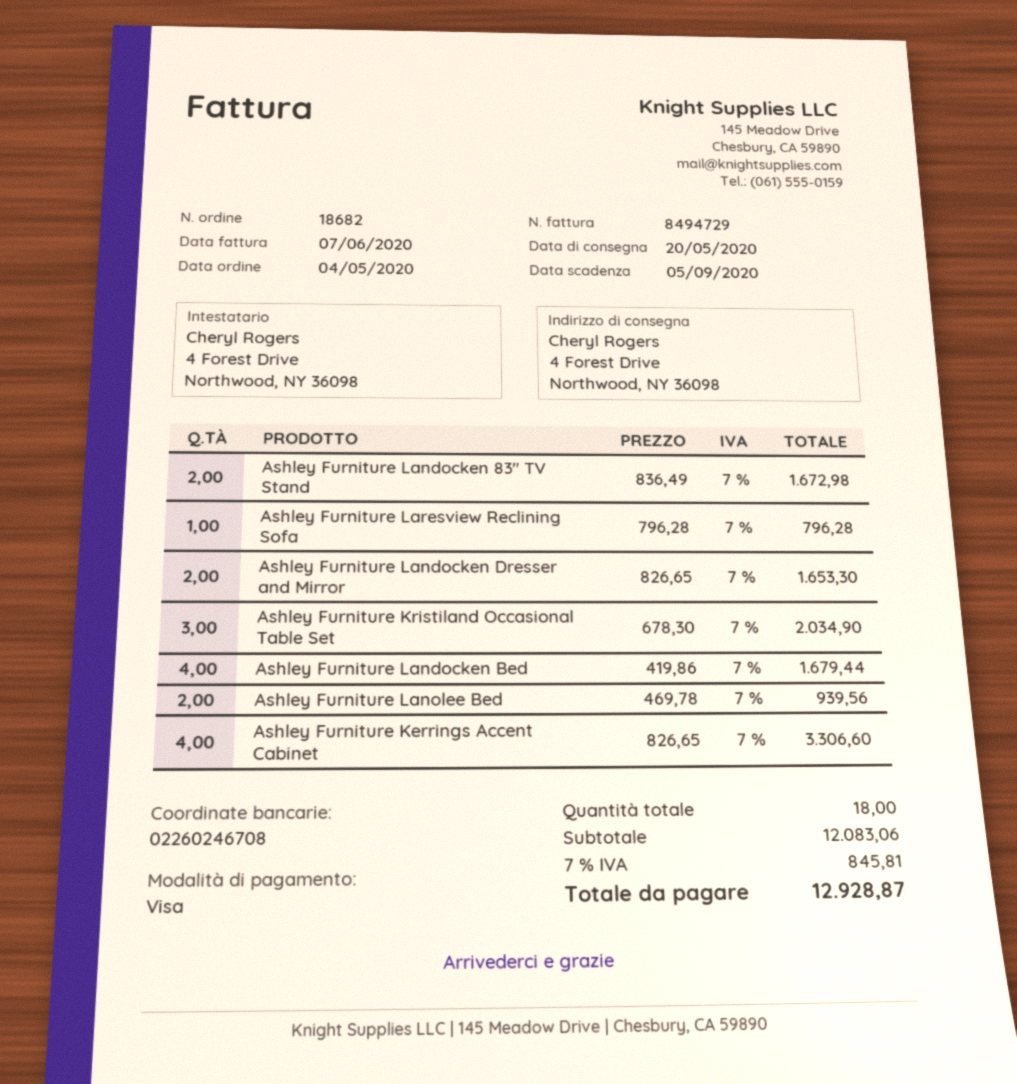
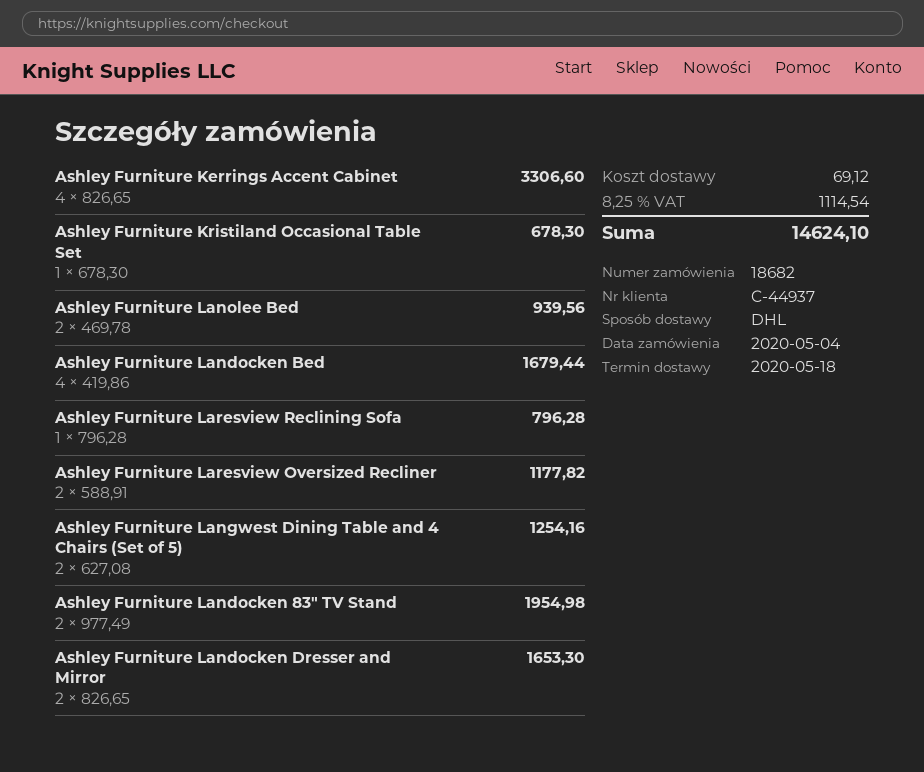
delivery date: 2020-05-20 -> 2020-05-18
Ashley Furniture Landocken 83" TV Stand: 2 x 836.49 = 1672.98 -> 2 x 977.49 = 1954.98
Ashley Furniture Kristiland Occasional Table Set: 3 x 678.30 = 2034.90 -> 1 x 678.30 = 678.30
Ashley Furniture Laresview Oversized Recliner: none -> 2 x 588.91 = 1177.82
Ashley Furniture Langwest Dining Table and 4 Chairs (Set of 5): none -> 2 x 627.08 = 1254.16
shipping: none -> 69.12
tax: 7% = 845.81 -> 8.25% = 1114.54
total: 12928.87 -> 14624.10

